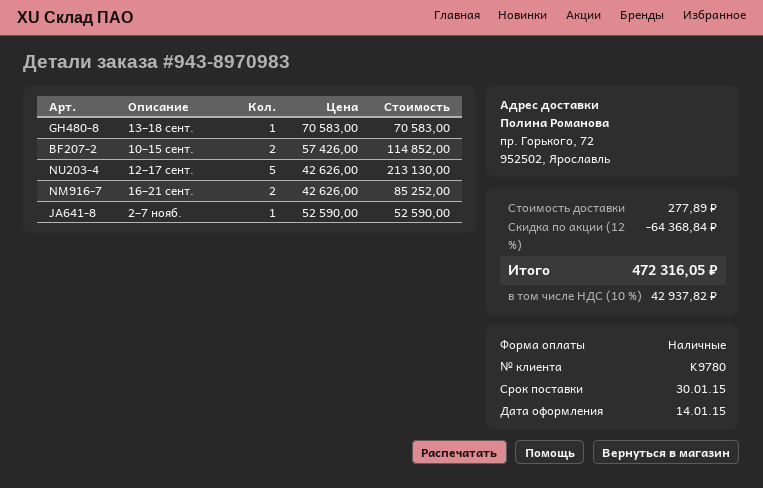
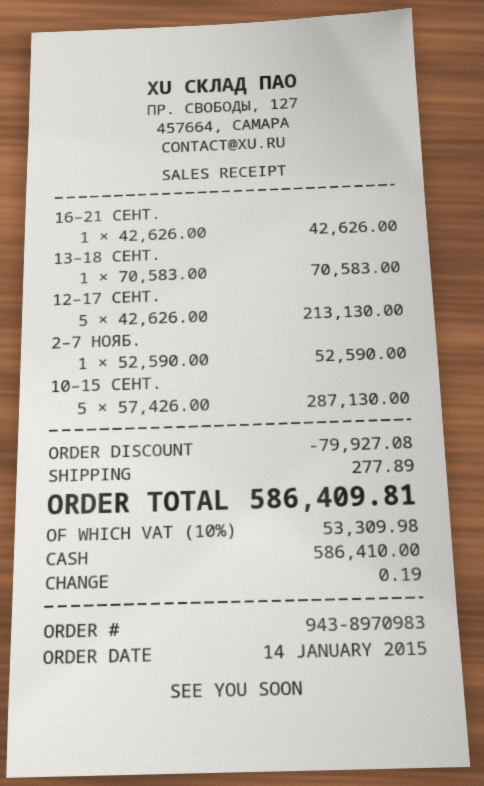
10–15 сент.: 2 x 57426.00 = 114852.00 -> 5 x 57426.00 = 287130.00
16–21 сент.: 2 x 42626.00 = 85252.00 -> 1 x 42626.00 = 42626.00
discount: 64368.84 -> 79927.08
tax: 10% = 42937.82 -> 10% = 53309.98
total: 472316.05 -> 586409.81

